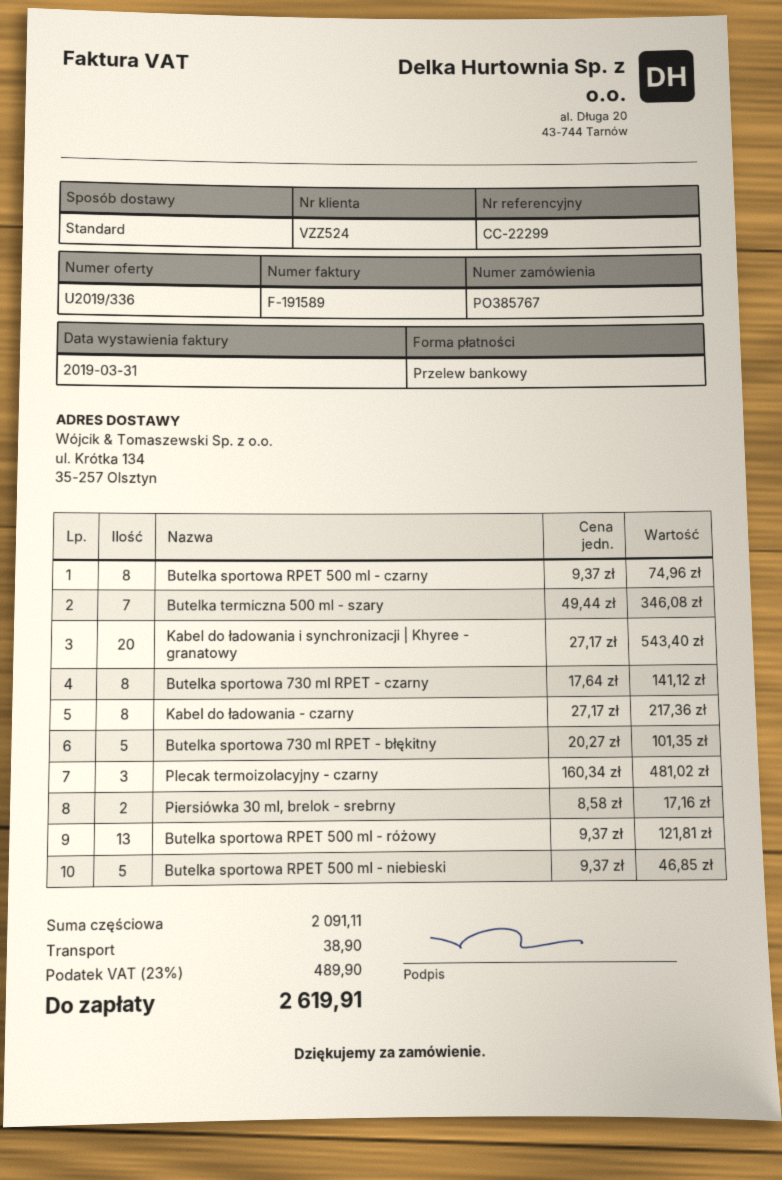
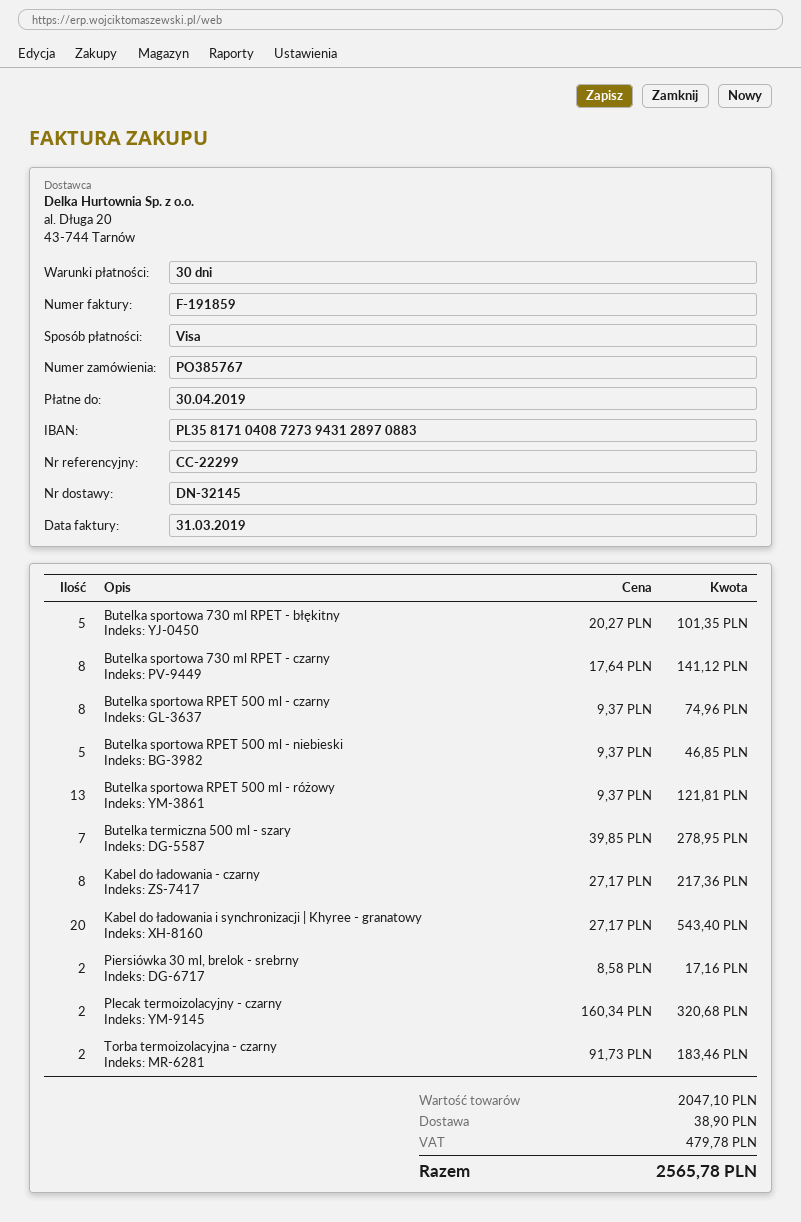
invoice number: F-191589 -> F-191859
payment method: bank transfer -> Visa
Butelka termiczna 500 ml - szary: 7 x 49.44 = 346.08 -> 7 x 39.85 = 278.95
Plecak termoizolacyjny - czarny: 3 x 160.34 = 481.02 -> 2 x 160.34 = 320.68
Torba termoizolacyjna - czarny: none -> 2 x 91.73 = 183.46
subtotal: 2091.11 -> 2047.10
tax: 489.90 -> 479.78
total: 2619.91 -> 2565.78

